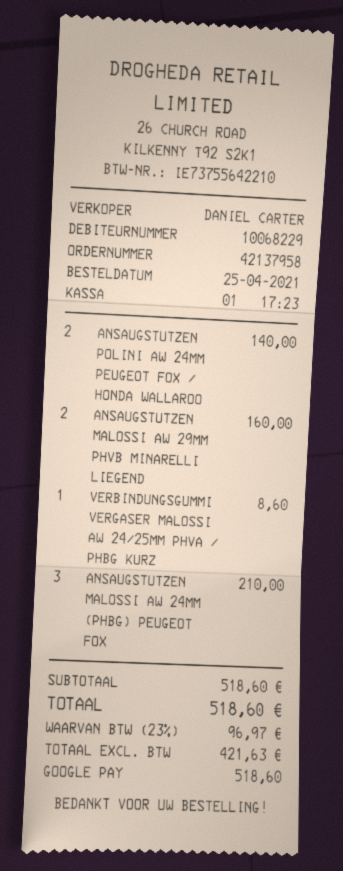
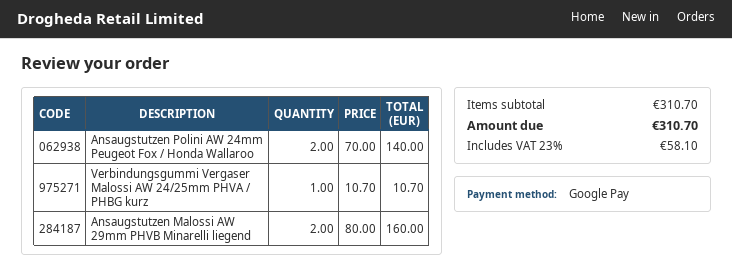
VERBINDUNGSGUMMI VERGASER MALOSSI AW 24/25MM PHVA / PHBG KURZ: 1 for 8.60 -> 1 for 10.70
ANSAUGSTUTZEN MALOSSI AW 24MM (PHBG) PEUGEOT FOX: 3 for 210.00 -> none
subtotal: 518.60 -> 310.70
tax: 23% = 96.97 -> 23% = 58.10
total: 518.60 -> 310.70

